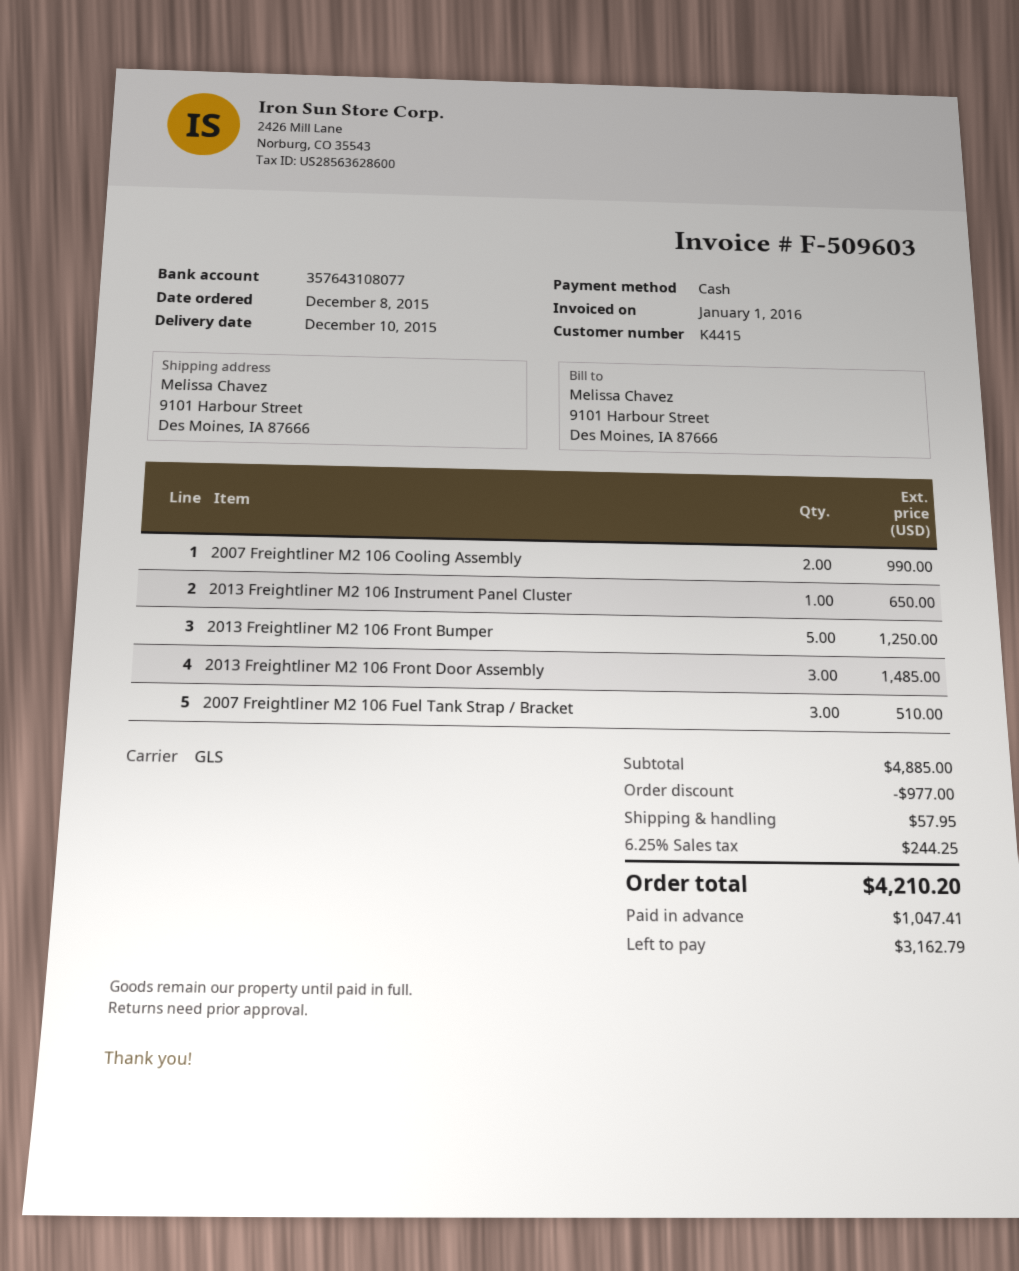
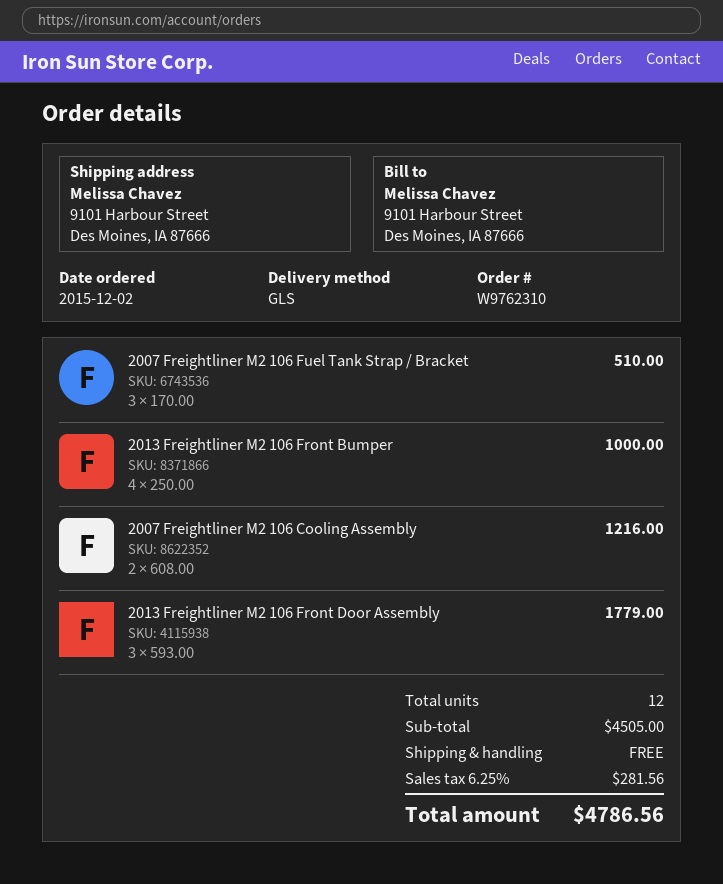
order date: 2015-12-08 -> 2015-12-02
2007 Freightliner M2 106 Cooling Assembly: 2 for 990.00 -> 2 for 1216.00
2013 Freightliner M2 106 Instrument Panel Cluster: 1 for 650.00 -> none
2013 Freightliner M2 106 Front Bumper: 5 for 1250.00 -> 4 for 1000.00
2013 Freightliner M2 106 Front Door Assembly: 3 for 1485.00 -> 3 for 1779.00
subtotal: 4885.00 -> 4505.00
discount: 977.00 -> none
shipping: 57.95 -> 0.00
tax: 6.25% = 244.25 -> 6.25% = 281.56
total: 4210.20 -> 4786.56

